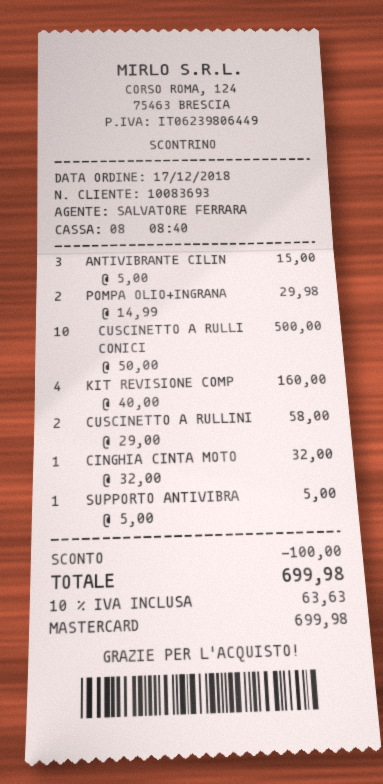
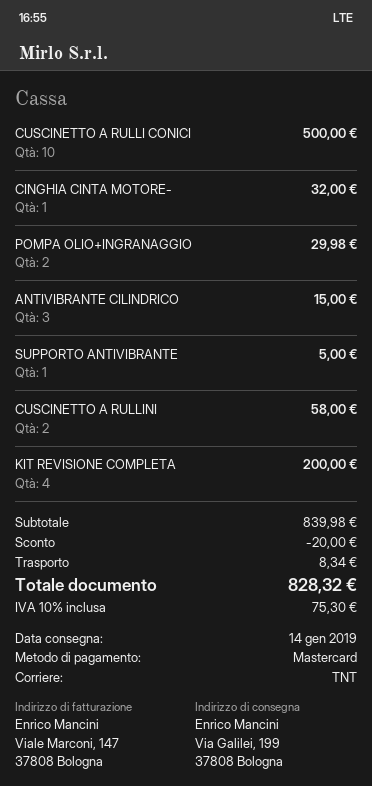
KIT REVISIONE COMP: 4 for 160.00 -> 4 for 200.00
discount: 100.00 -> 20.00
shipping: none -> 8.34
tax: 10% = 63.63 -> 10% = 75.30
total: 699.98 -> 828.32

